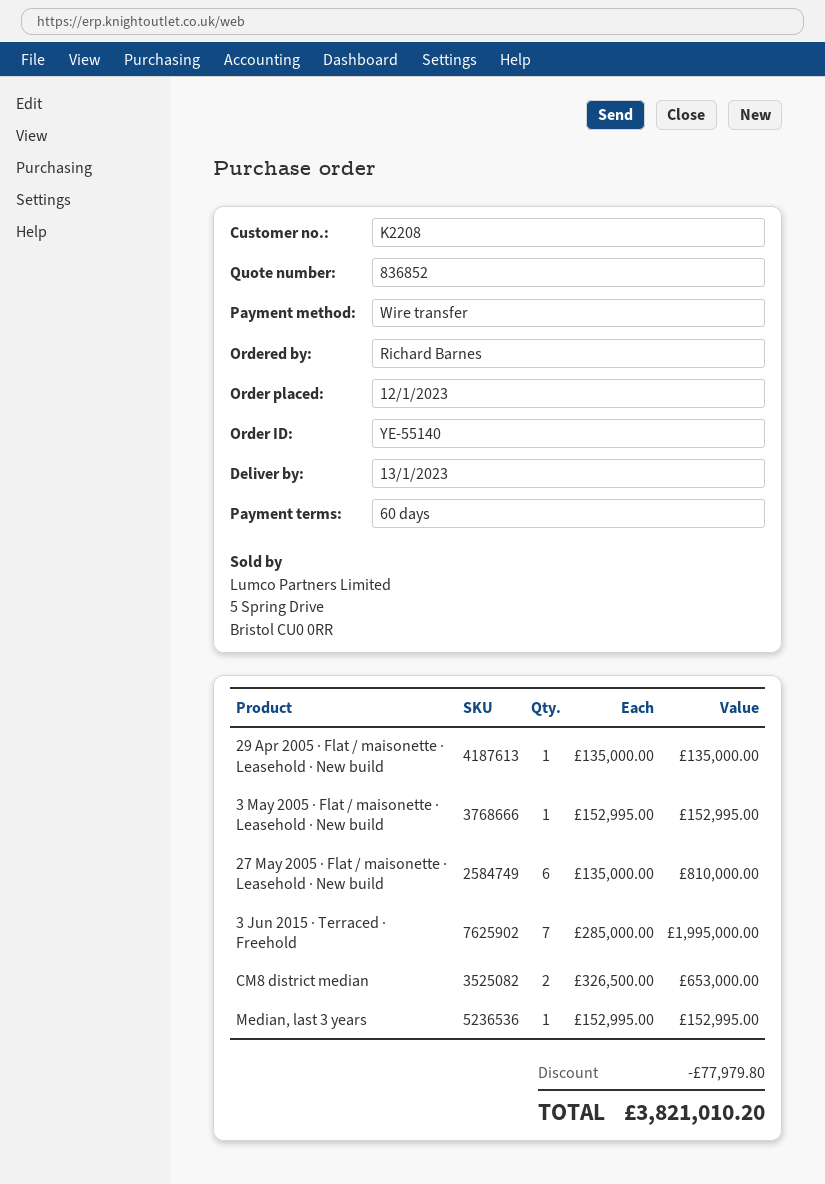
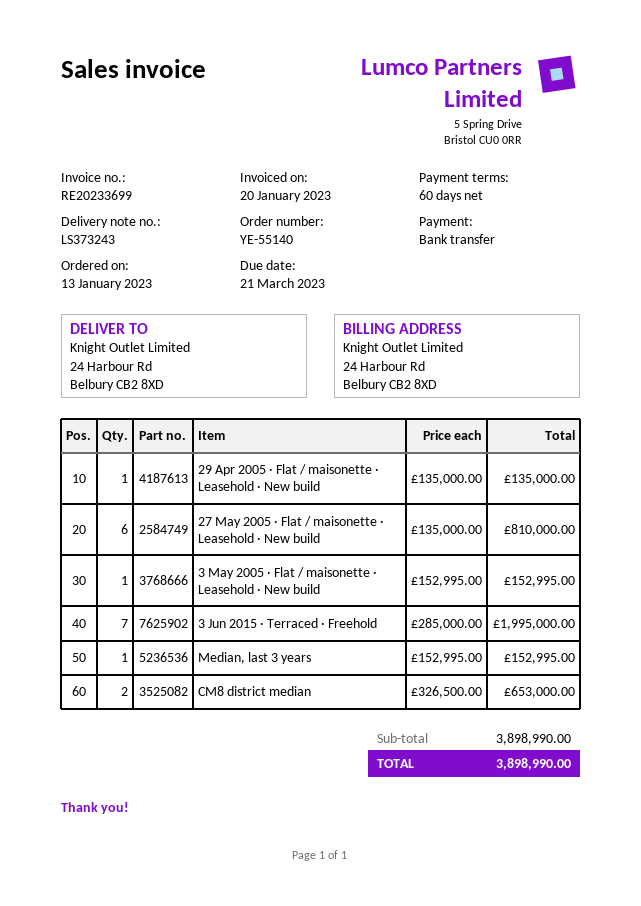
order date: 2023-01-12 -> 2023-01-13
discount: 77979.80 -> none
total: 3821010.20 -> 3898990.00

